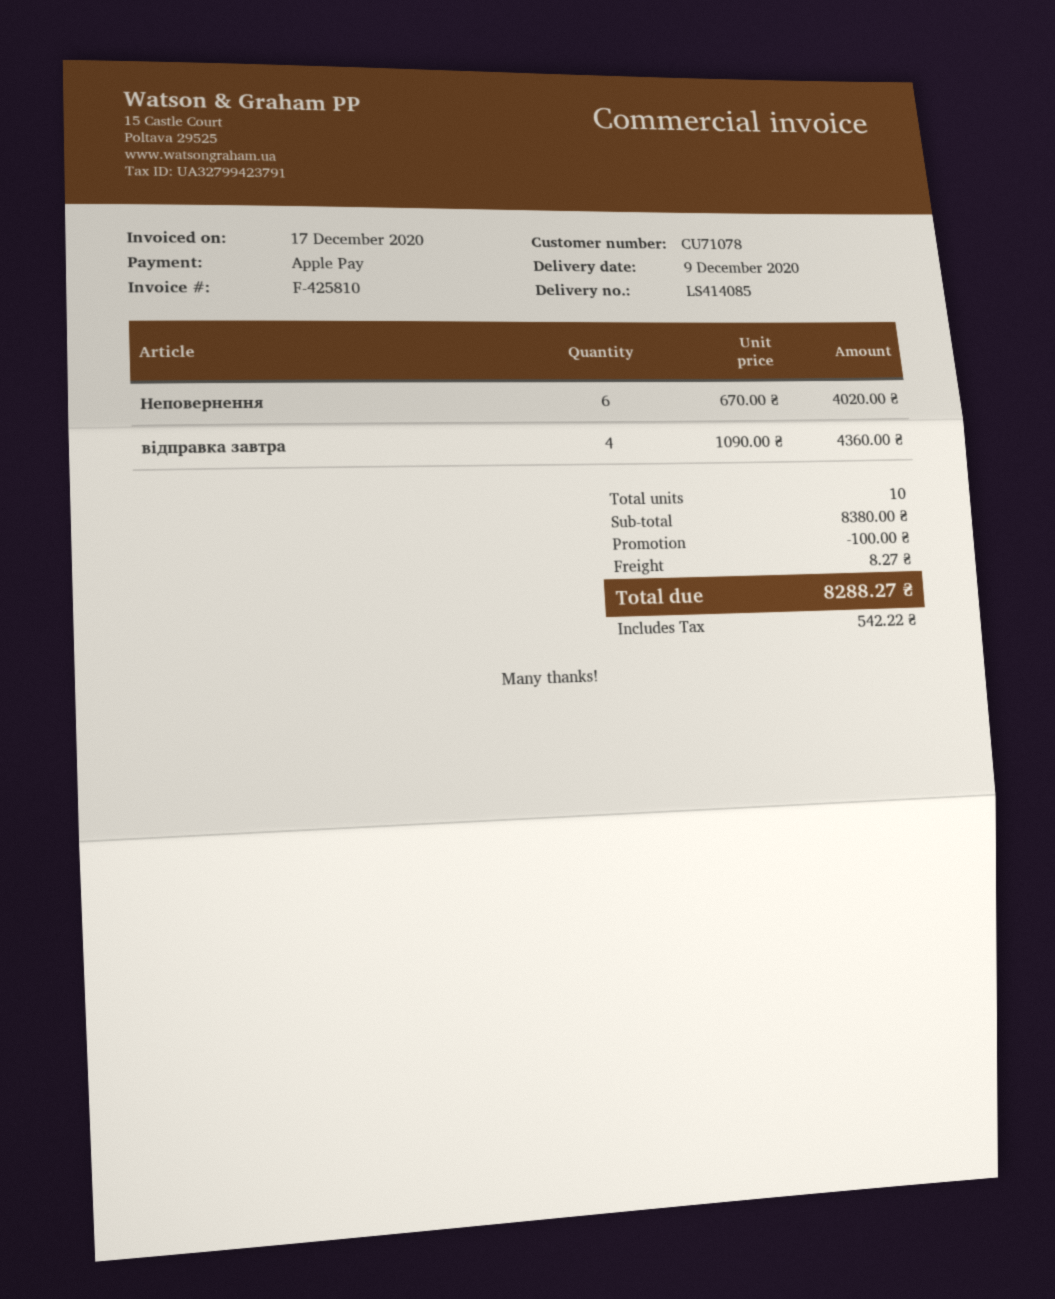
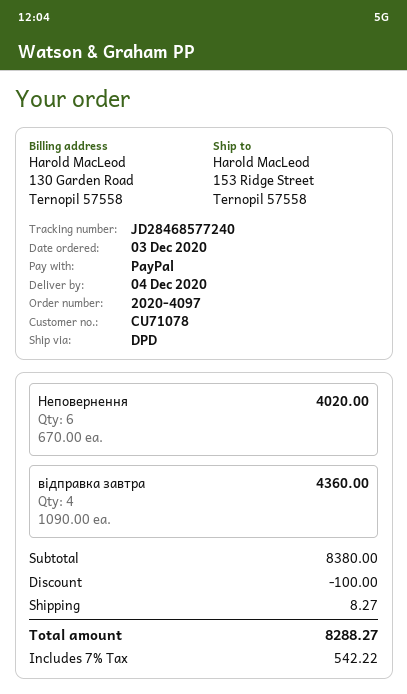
delivery date: 2020-12-09 -> 2020-12-04
payment method: Apple Pay -> PayPal

